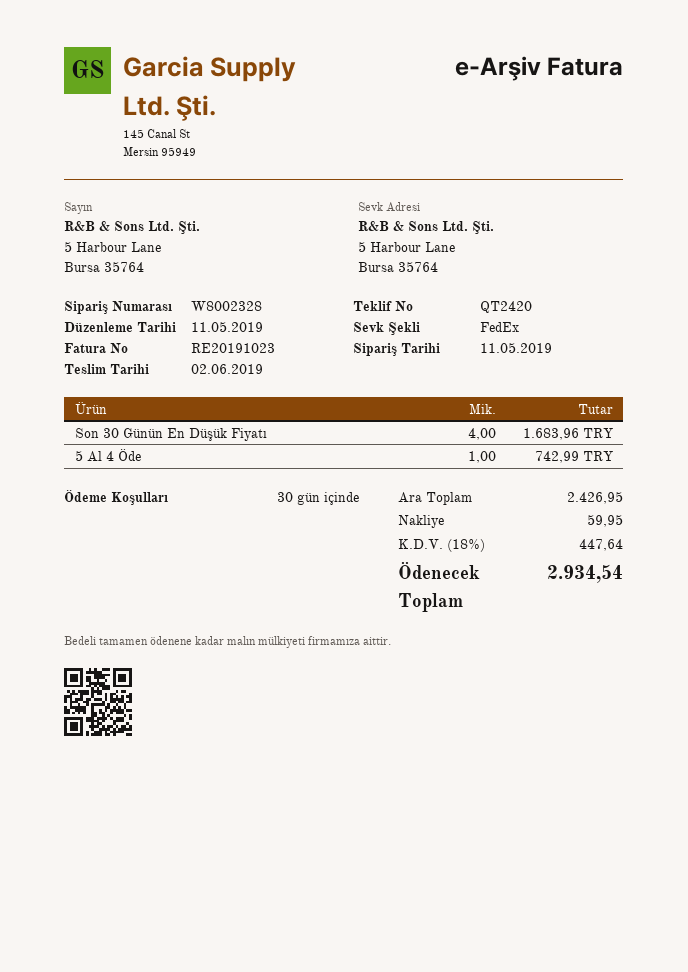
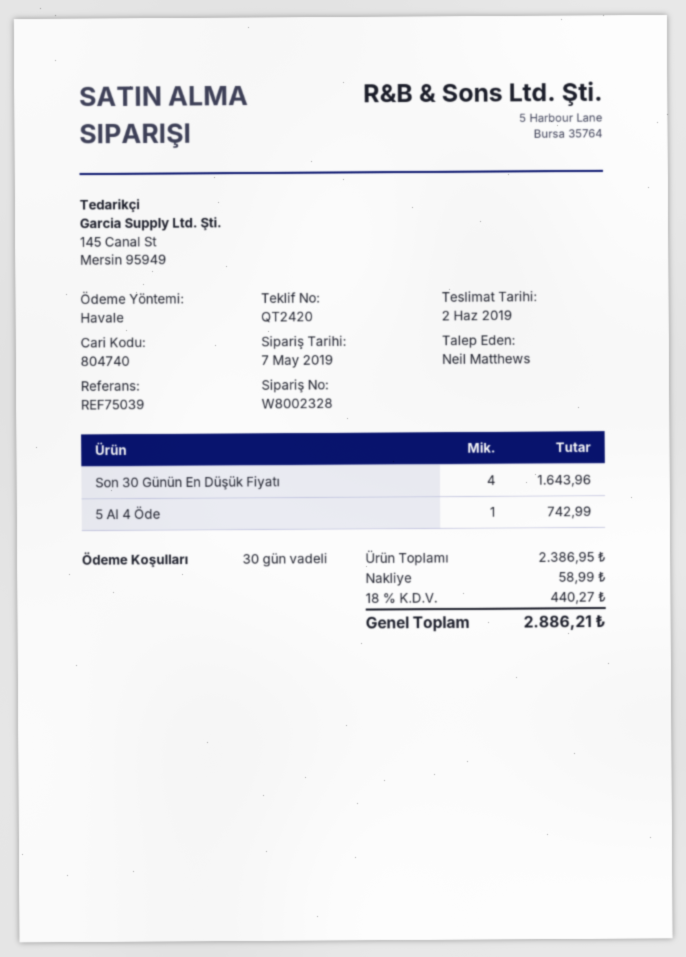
order date: 2019-05-11 -> 2019-05-07
Son 30 Günün En Düşük Fiyatı: 4 for 1683.96 -> 4 for 1643.96
subtotal: 2426.95 -> 2386.95
shipping: 59.95 -> 58.99
tax: 18% = 447.64 -> 18% = 440.27
total: 2934.54 -> 2886.21

